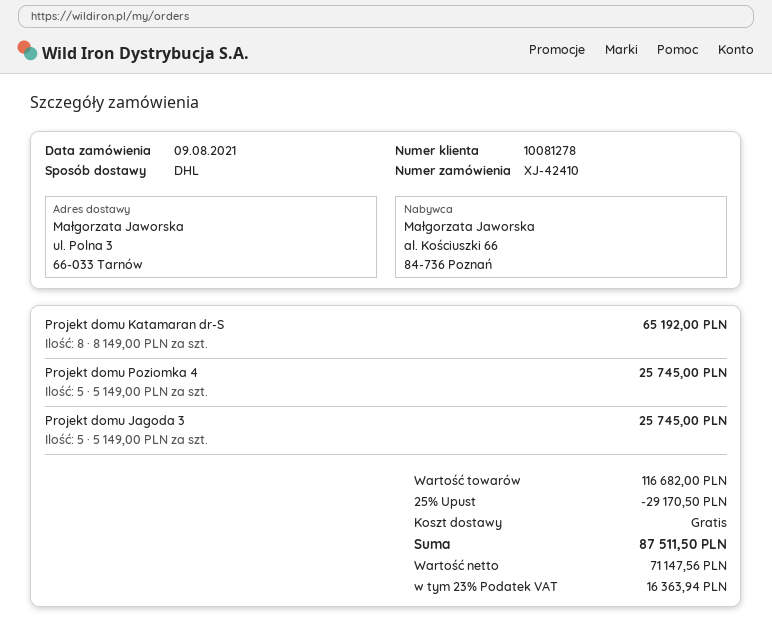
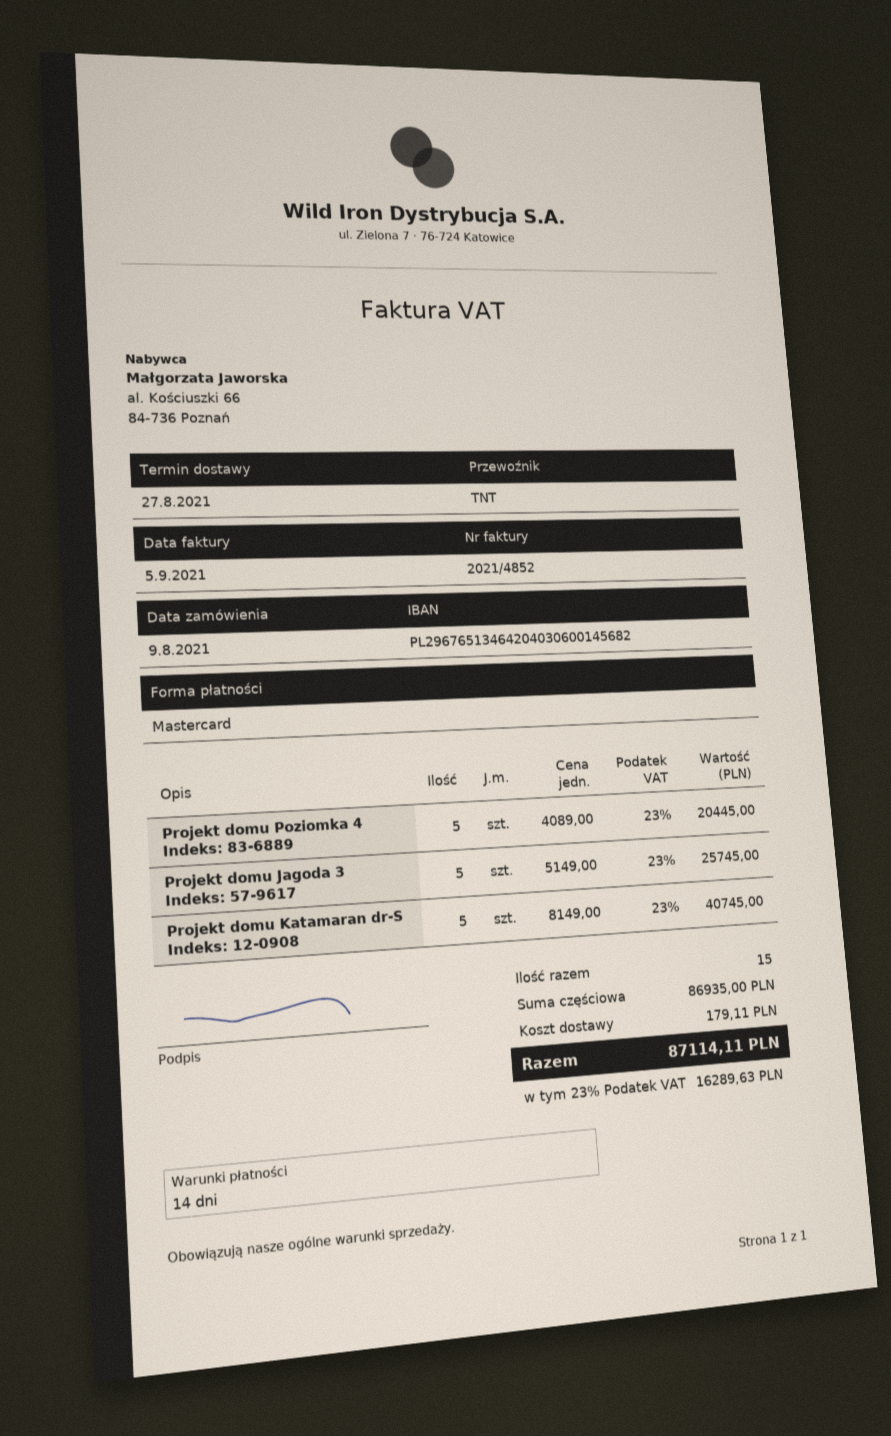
shipping method: DHL -> TNT
Projekt domu Katamaran dr-S: 8 x 8149.00 = 65192.00 -> 5 x 8149.00 = 40745.00
Projekt domu Poziomka 4: 5 x 5149.00 = 25745.00 -> 5 x 4089.00 = 20445.00
subtotal: 116682.00 -> 86935.00
discount: 25% = 29170.50 -> none
shipping: 0.00 -> 179.11
tax: 23% = 16363.94 -> 23% = 16289.63
total: 87511.50 -> 87114.11

